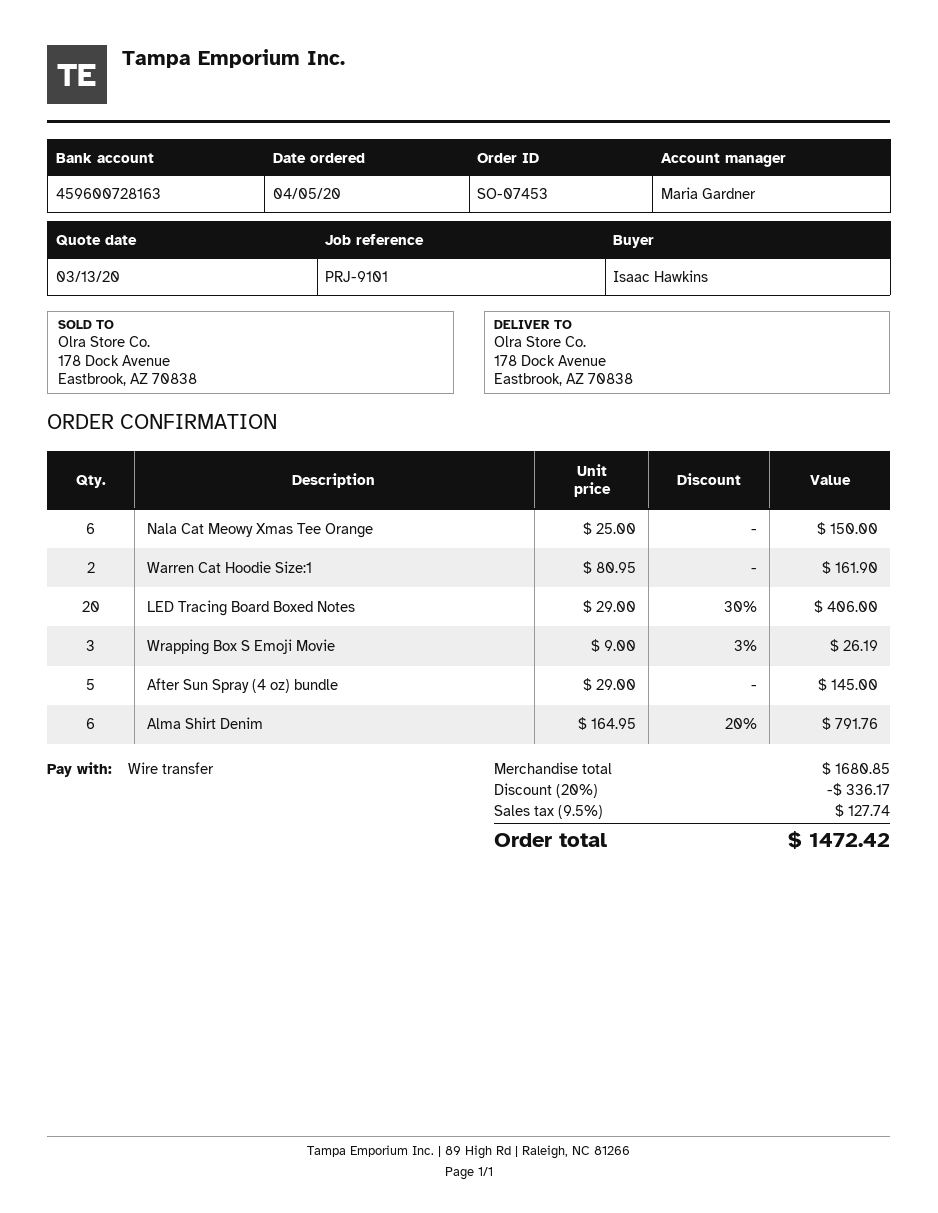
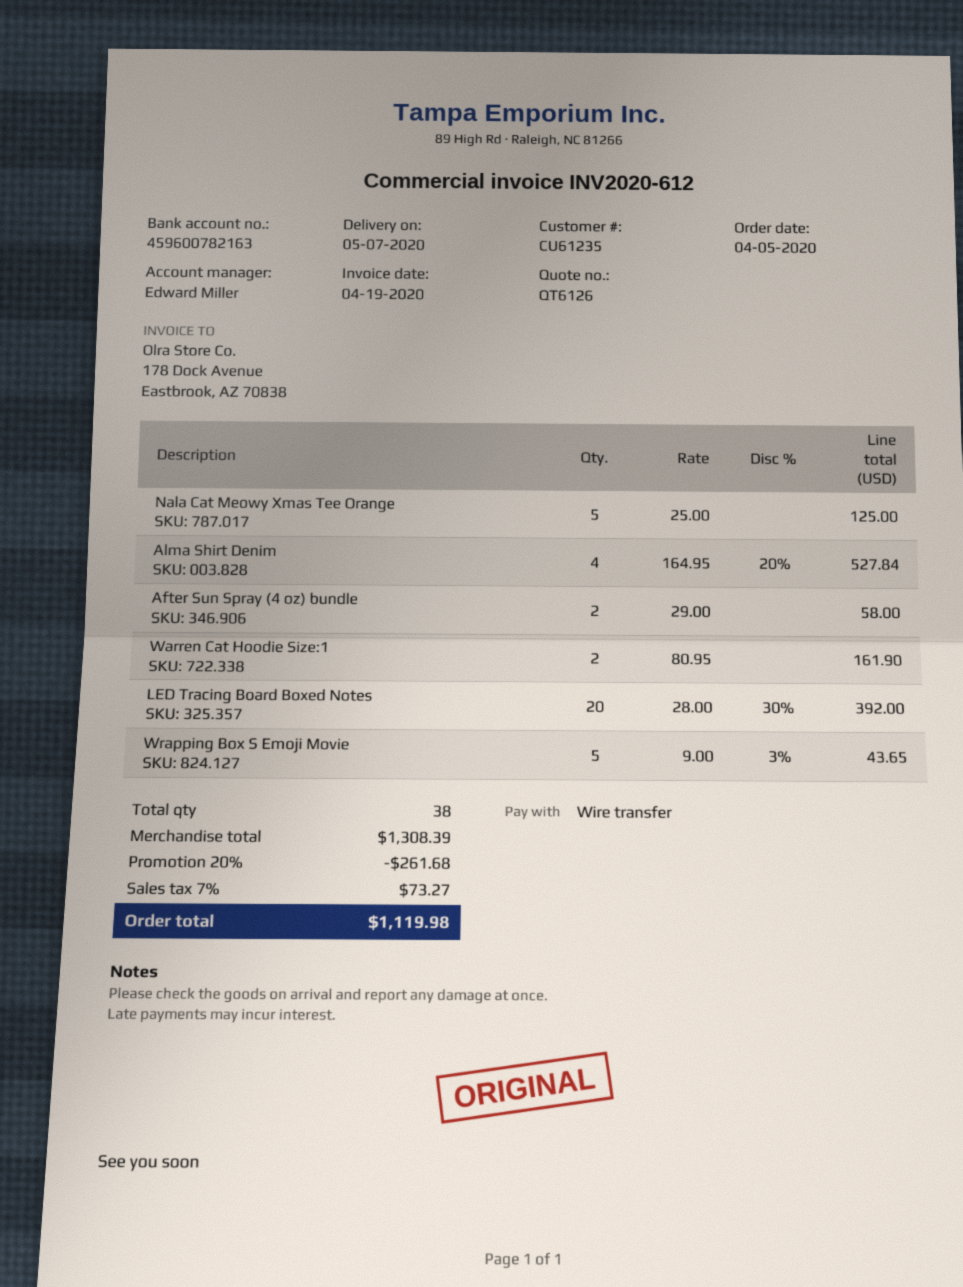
sales rep: Maria Gardner -> Edward Miller
bank account: 459600728163 -> 459600782163
Nala Cat Meowy Xmas Tee Orange: 6 x 25.00 = 150.00 -> 5 x 25.00 = 125.00
LED Tracing Board Boxed Notes: 20 x 29.00 - 30% = 406.00 -> 20 x 28.00 - 30% = 392.00
Wrapping Box S Emoji Movie: 3 x 9.00 - 3% = 26.19 -> 5 x 9.00 - 3% = 43.65
After Sun Spray (4 oz) bundle: 5 x 29.00 = 145.00 -> 2 x 29.00 = 58.00
Alma Shirt Denim: 6 x 164.95 - 20% = 791.76 -> 4 x 164.95 - 20% = 527.84
subtotal: 1680.85 -> 1308.39
discount: 20% = 336.17 -> 20% = 261.68
tax: 9.5% = 127.74 -> 7% = 73.27
total: 1472.42 -> 1119.98

